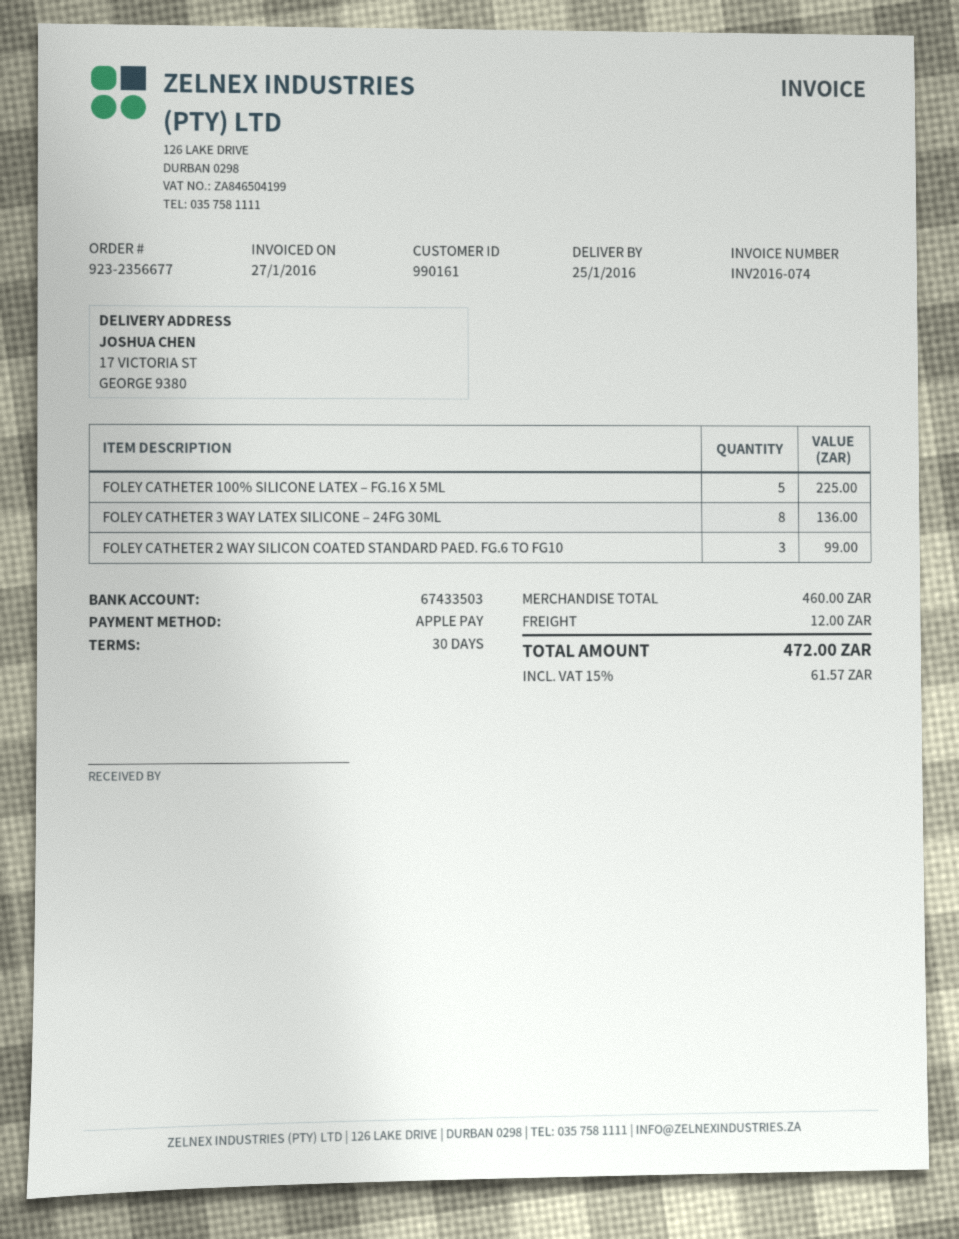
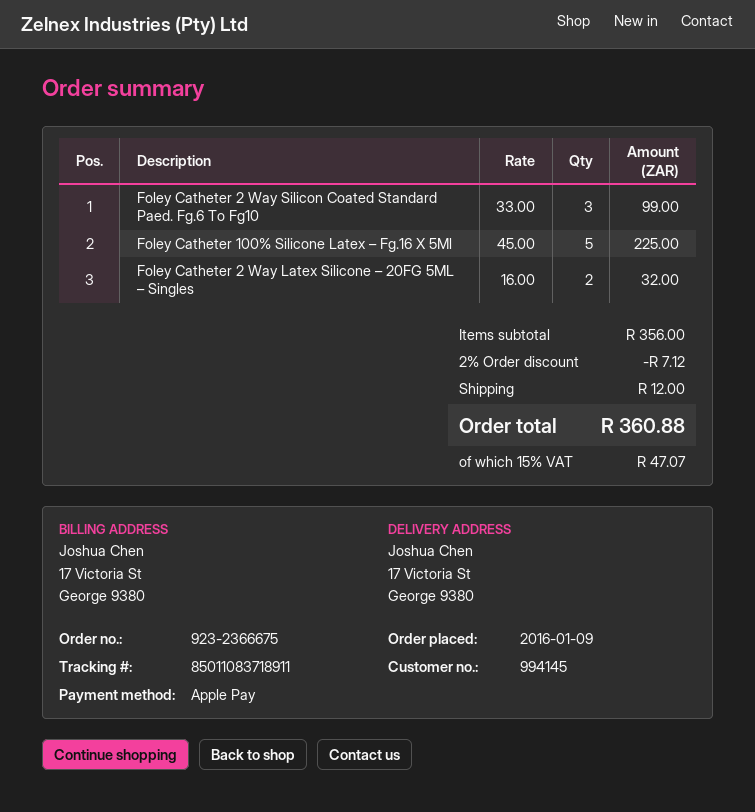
order number: 923-2356677 -> 923-2366675
customer number: 990161 -> 994145
FOLEY CATHETER 3 WAY LATEX SILICONE – 24FG 30ML: 8 for 136.00 -> none
Foley Catheter 2 Way Latex Silicone – 20FG 5ML – Singles: none -> 2 for 32.00
subtotal: 460.00 -> 356.00
discount: none -> 2% = 7.12
tax: 15% = 61.57 -> 15% = 47.07
total: 472.00 -> 360.88

